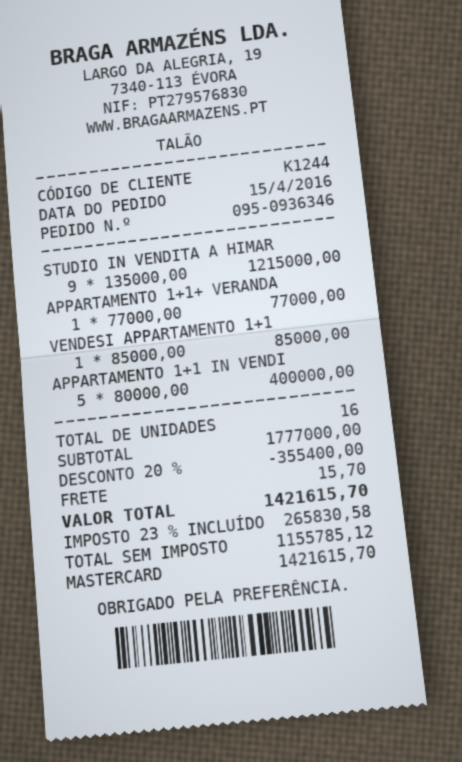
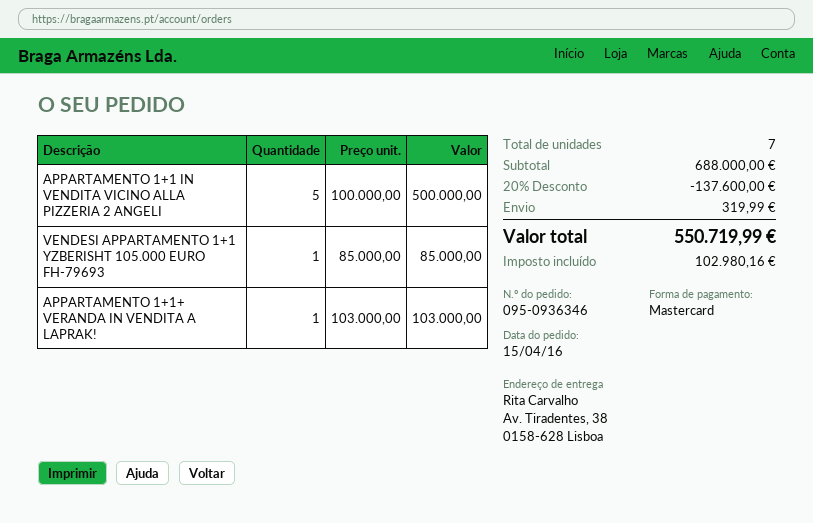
STUDIO IN VENDITA A HIMAR: 9 x 135000.00 = 1215000.00 -> none
APPARTAMENTO 1+1+ VERANDA: 1 x 77000.00 = 77000.00 -> 1 x 103000.00 = 103000.00
APPARTAMENTO 1+1 IN VENDI: 5 x 80000.00 = 400000.00 -> 5 x 100000.00 = 500000.00
total quantity: 16 -> 7
subtotal: 1777000.00 -> 688000.00
discount: 20% = 355400.00 -> 20% = 137600.00
shipping: 15.70 -> 319.99
tax: 265830.58 -> 102980.16
total: 1421615.70 -> 550719.99

